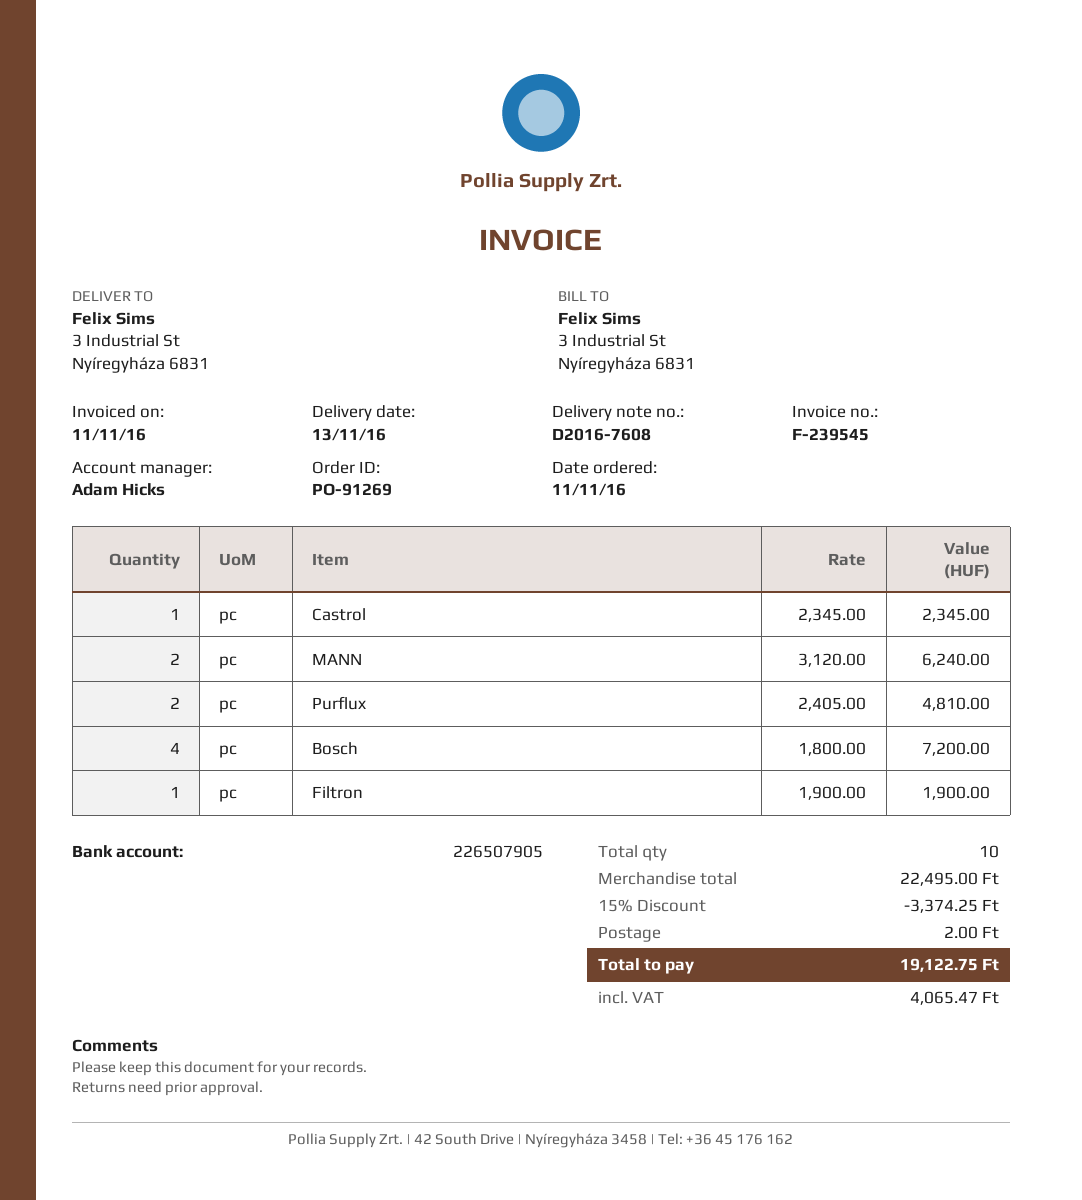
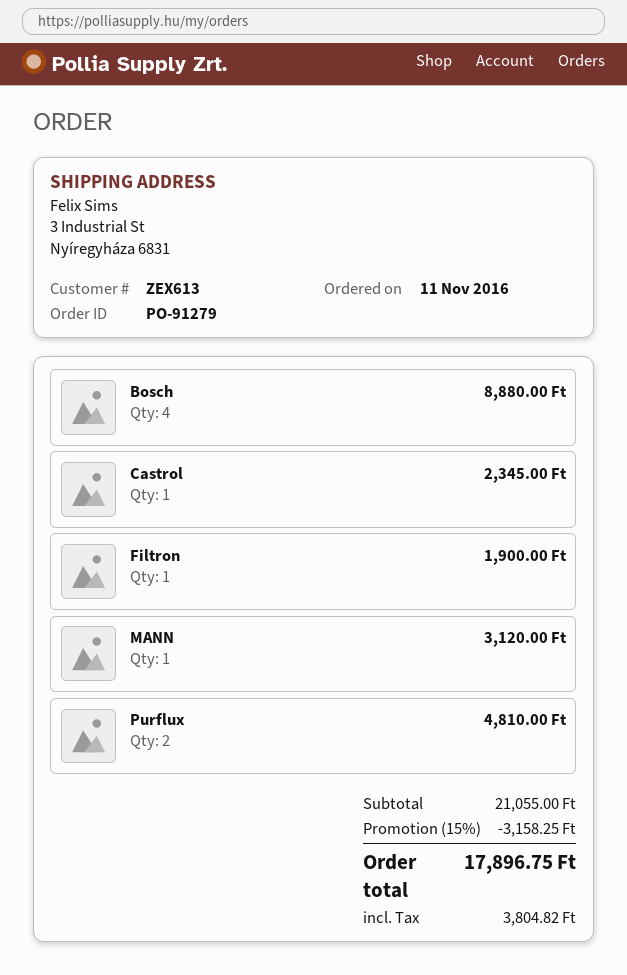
order number: PO-91269 -> PO-91279
MANN: 2 for 6240.00 -> 1 for 3120.00
Bosch: 4 for 7200.00 -> 4 for 8880.00
subtotal: 22495.00 -> 21055.00
discount: 15% = 3374.25 -> 15% = 3158.25
shipping: 2.00 -> none
tax: 4065.47 -> 3804.82
total: 19122.75 -> 17896.75

